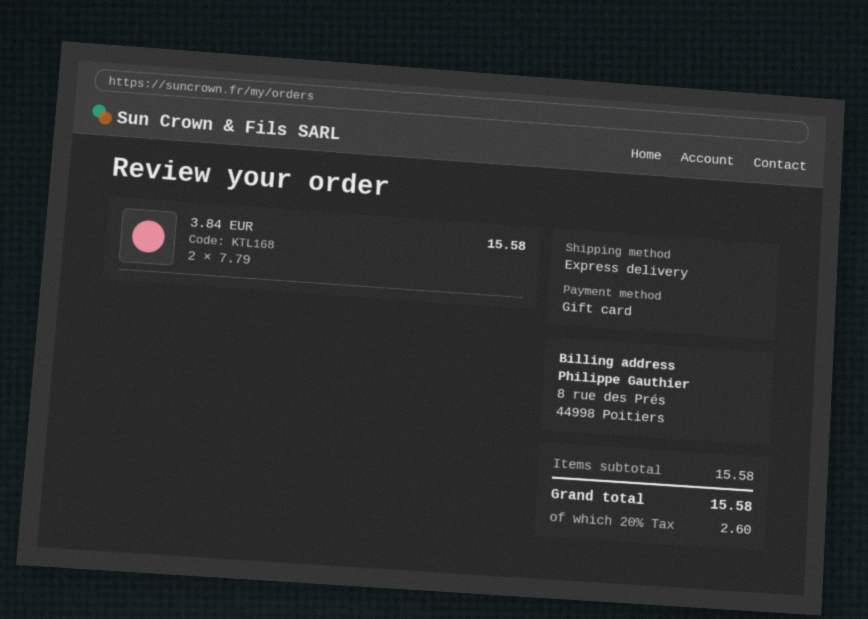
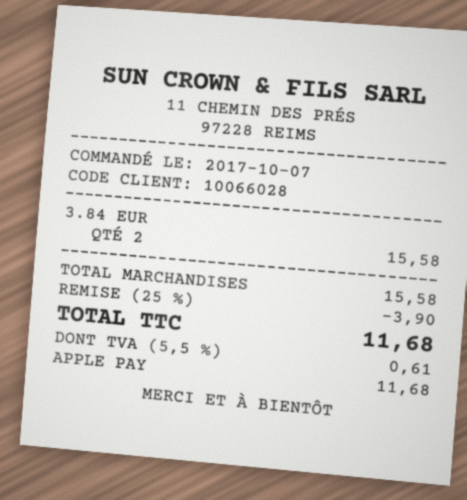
payment method: gift card -> Apple Pay
discount: none -> 25% = 3.90
tax: 20% = 2.60 -> 5.5% = 0.61
total: 15.58 -> 11.68

